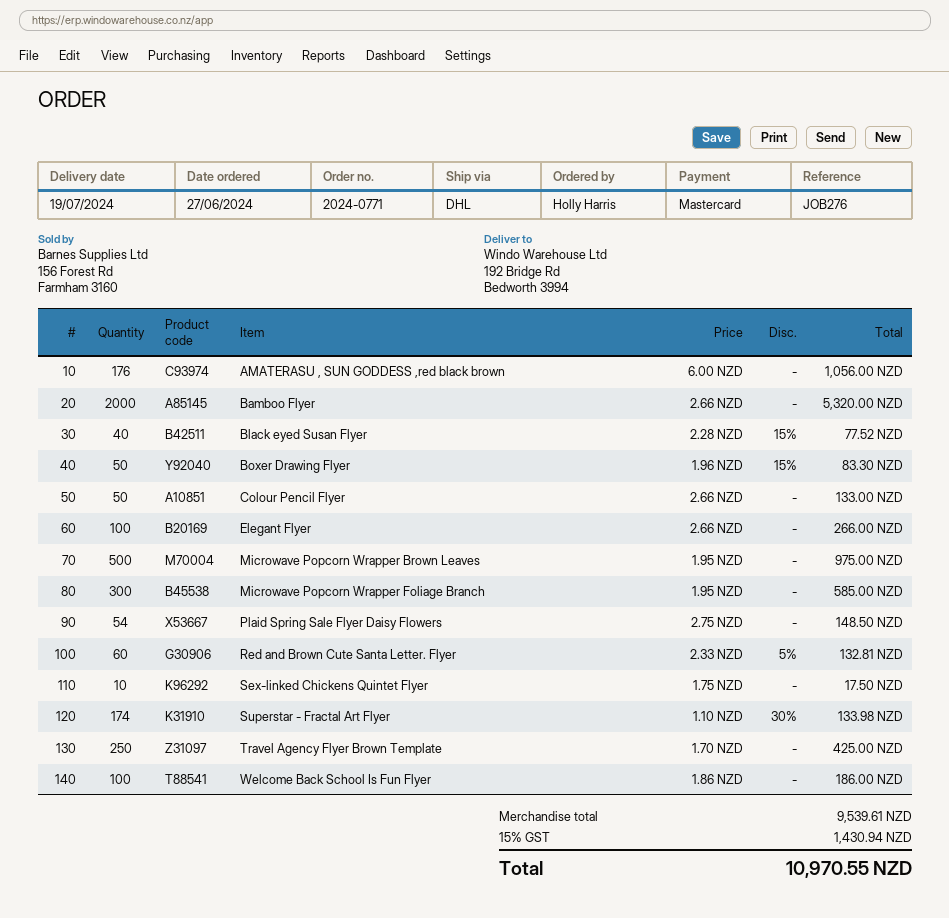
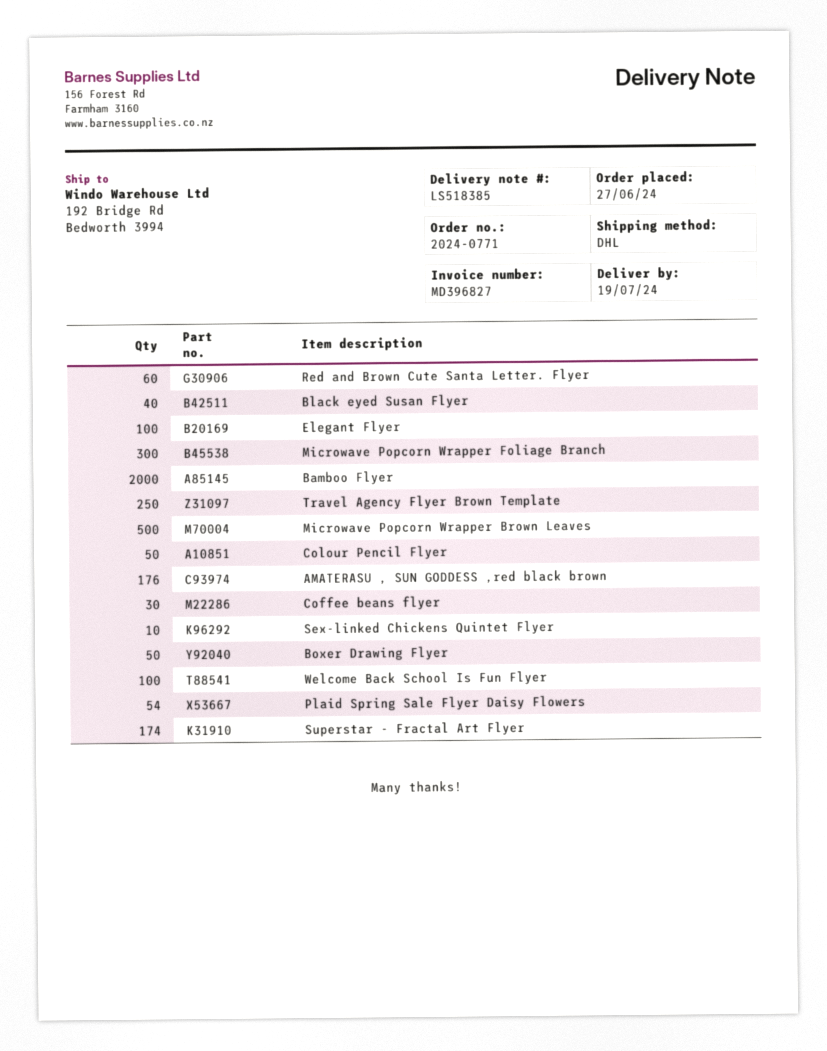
Coffee beans flyer: none -> 30

